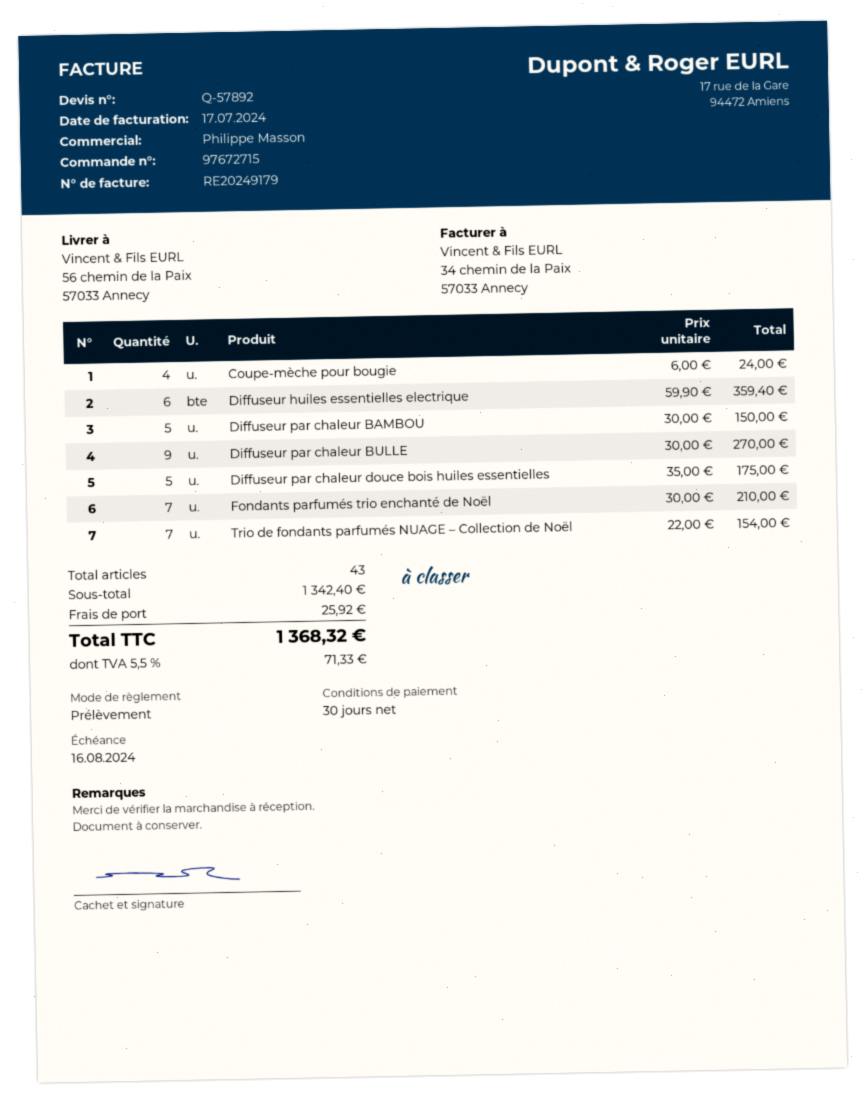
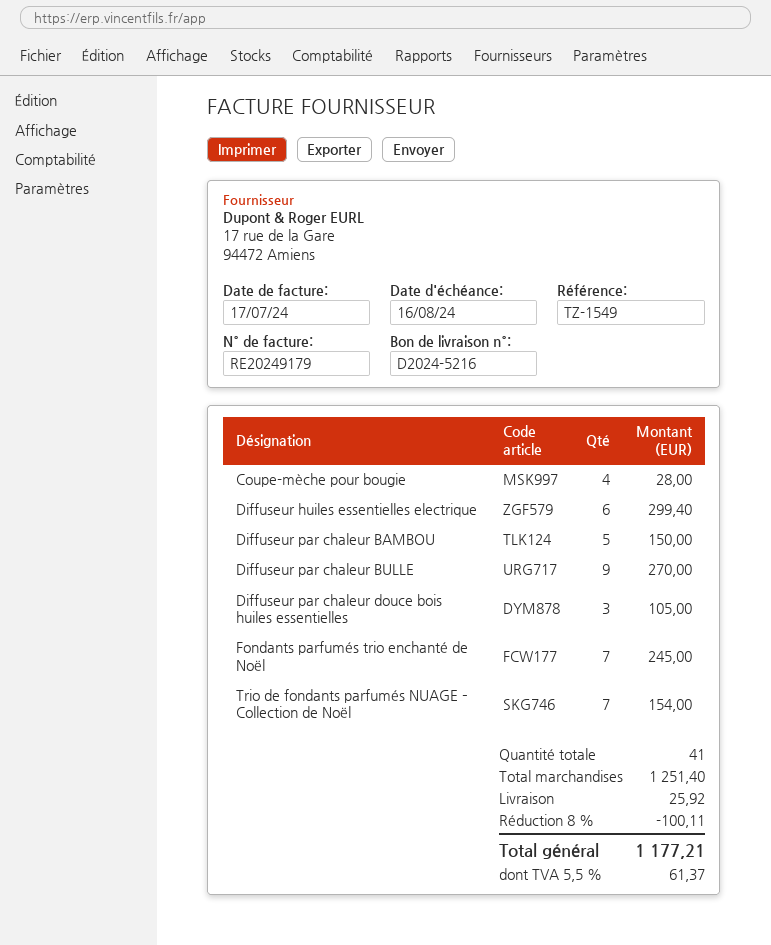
Coupe-mèche pour bougie: 4 for 24.00 -> 4 for 28.00
Diffuseur huiles essentielles electrique: 6 for 359.40 -> 6 for 299.40
Diffuseur par chaleur douce bois huiles essentielles: 5 for 175.00 -> 3 for 105.00
Fondants parfumés trio enchanté de Noël: 7 for 210.00 -> 7 for 245.00
total quantity: 43 -> 41
subtotal: 1342.40 -> 1251.40
discount: none -> 8% = 100.11
tax: 5.5% = 71.33 -> 5.5% = 61.37
total: 1368.32 -> 1177.21

